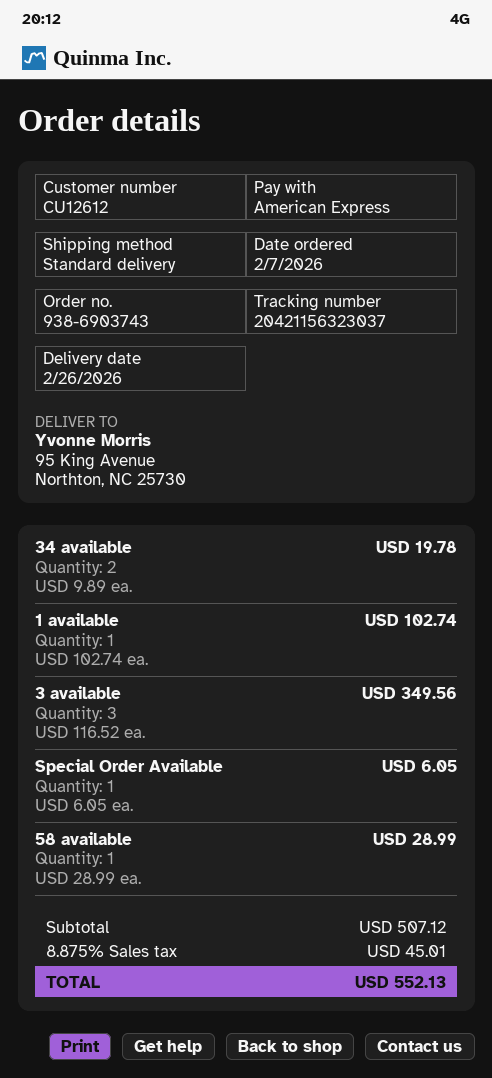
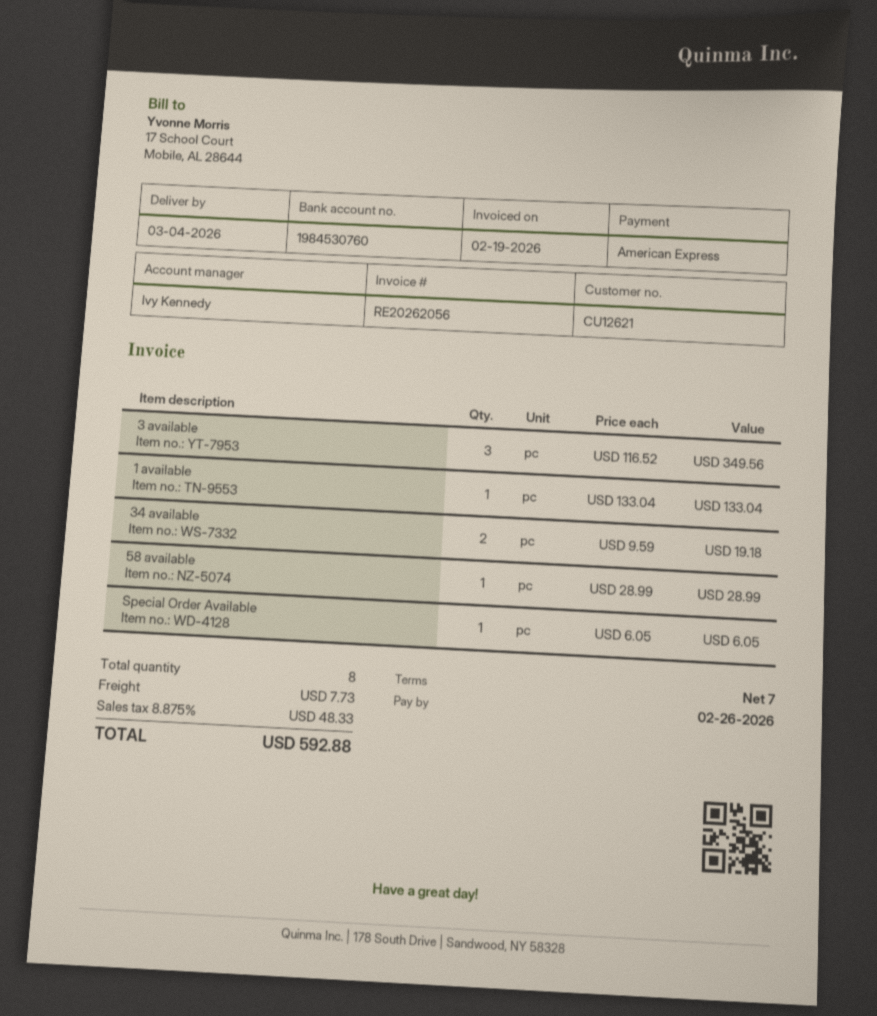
delivery date: 2026-02-26 -> 2026-03-04
customer number: CU12612 -> CU12621
34 available: 2 x 9.89 = 19.78 -> 2 x 9.59 = 19.18
1 available: 1 x 102.74 = 102.74 -> 1 x 133.04 = 133.04
shipping: none -> 7.73
tax: 8.875% = 45.01 -> 8.875% = 48.33
total: 552.13 -> 592.88

